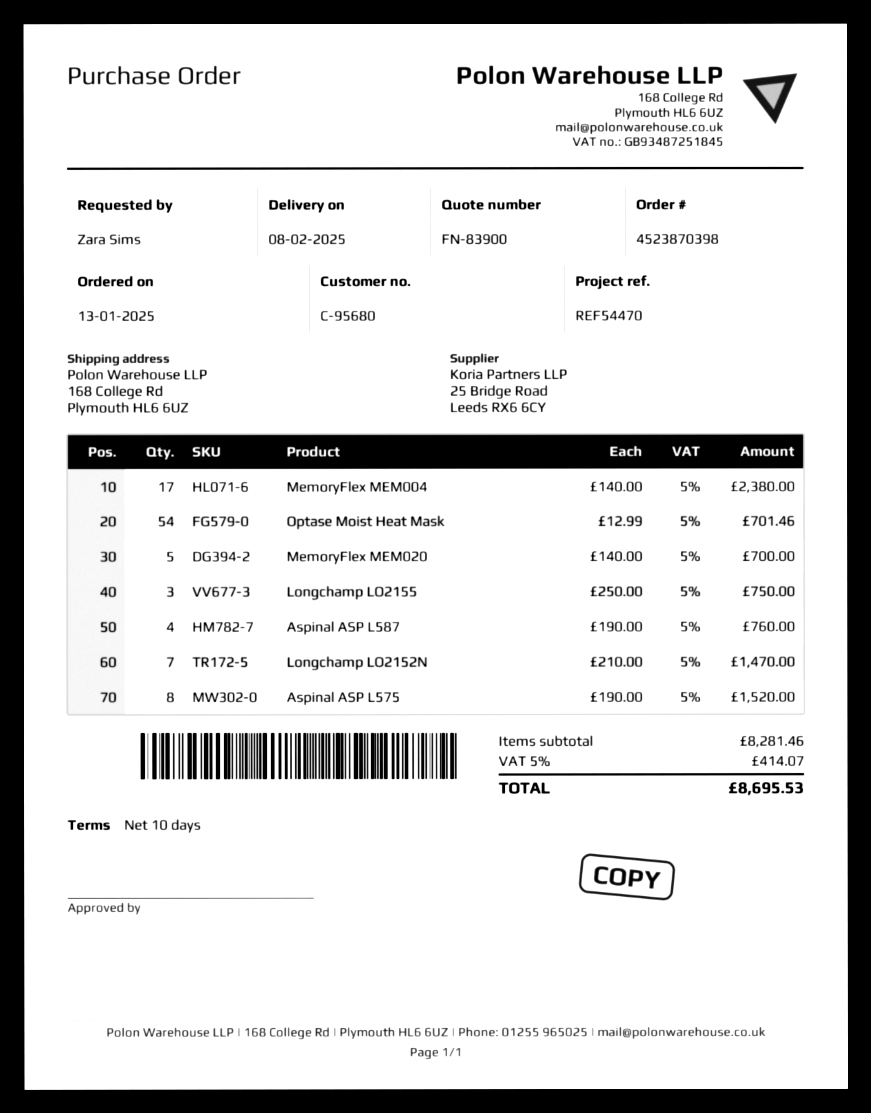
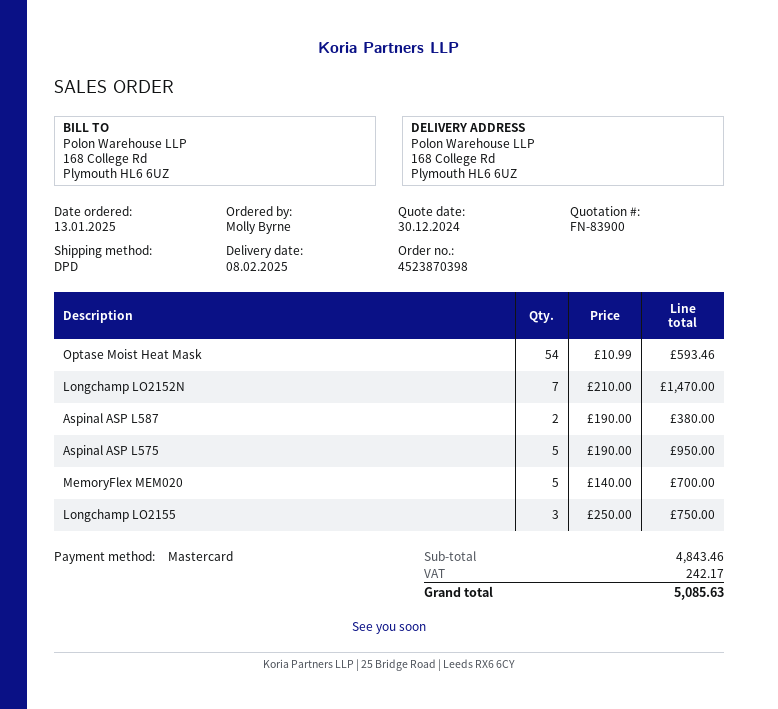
ordered by: Zara Sims -> Molly Byrne
MemoryFlex MEM004: 17 x 140.00 = 2380.00 -> none
Optase Moist Heat Mask: 54 x 12.99 = 701.46 -> 54 x 10.99 = 593.46
Aspinal ASP L587: 4 x 190.00 = 760.00 -> 2 x 190.00 = 380.00
Aspinal ASP L575: 8 x 190.00 = 1520.00 -> 5 x 190.00 = 950.00
subtotal: 8281.46 -> 4843.46
tax: 414.07 -> 242.17
total: 8695.53 -> 5085.63

